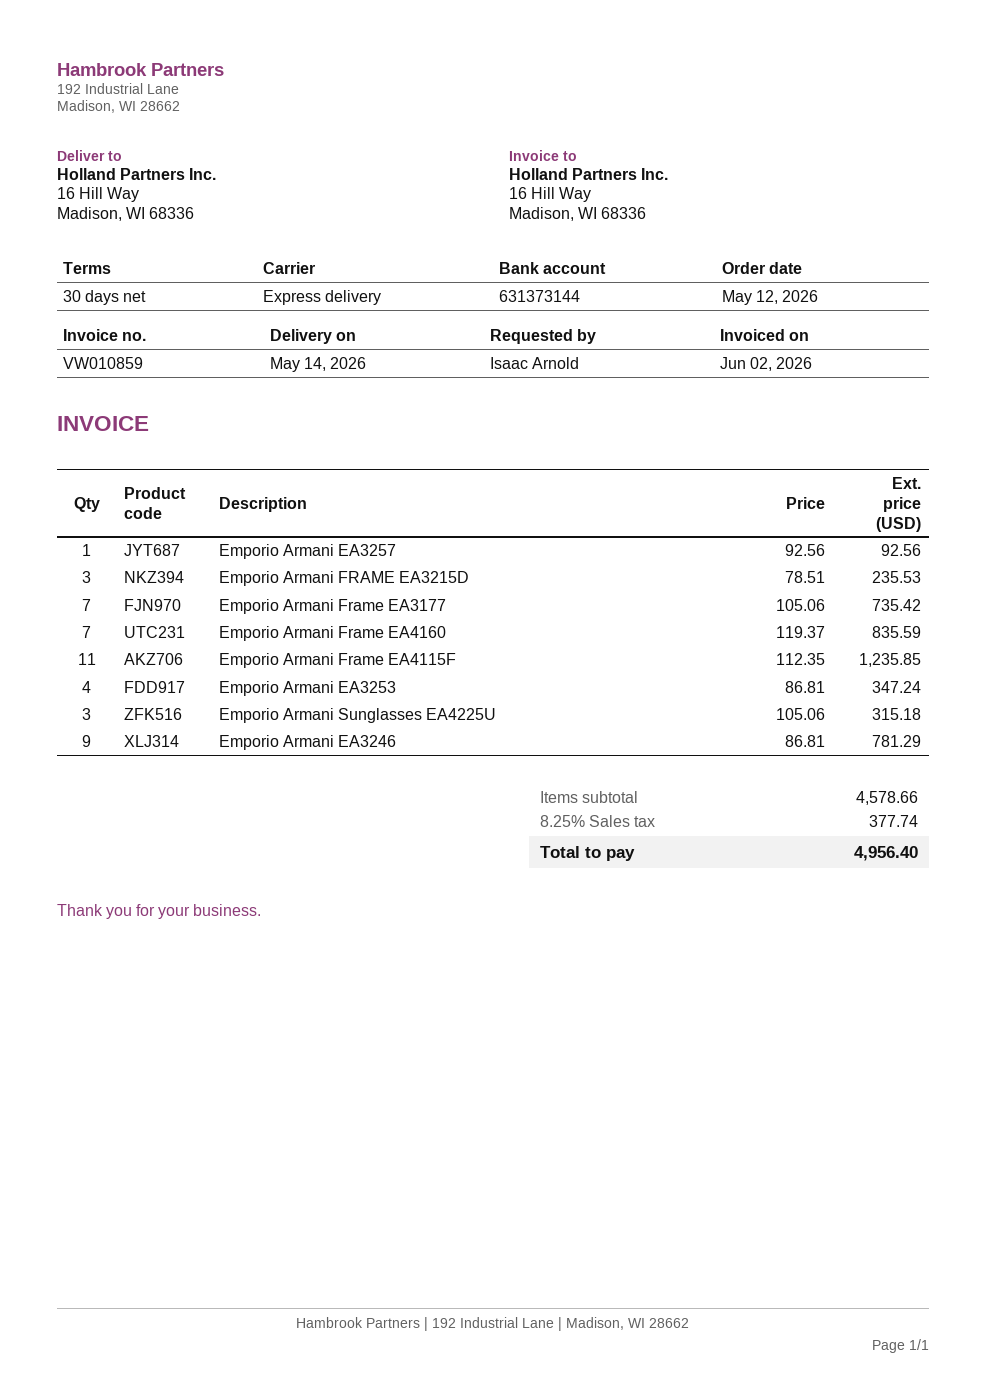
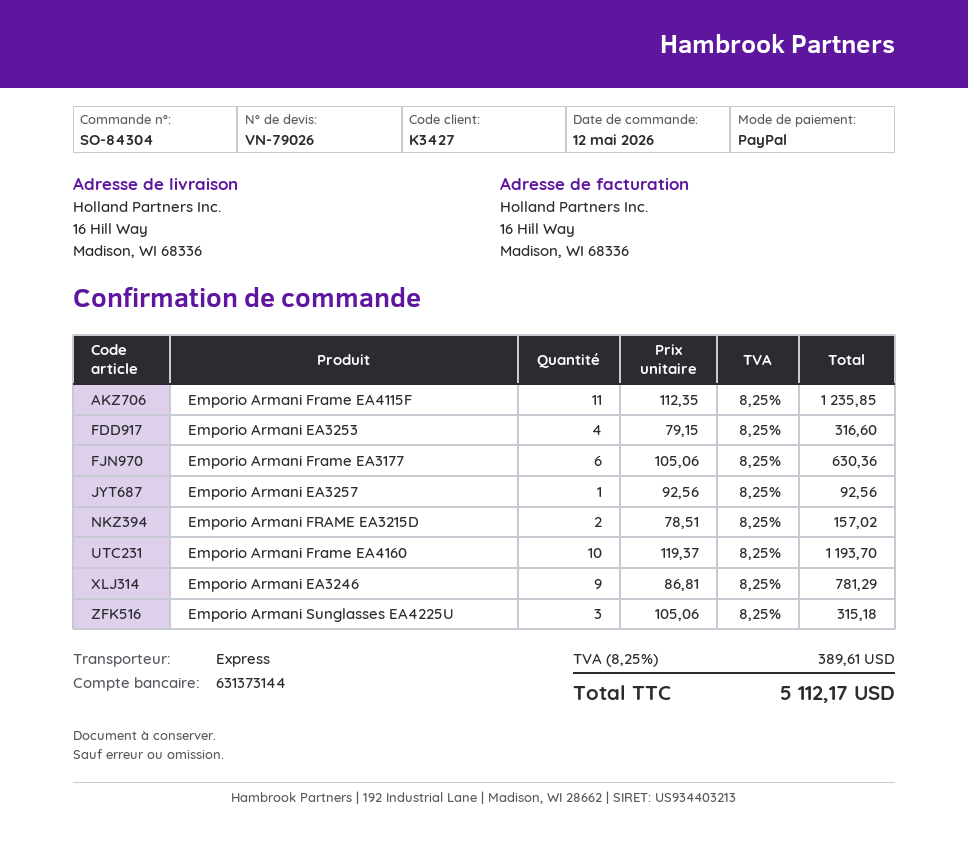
Emporio Armani FRAME EA3215D: 3 x 78.51 = 235.53 -> 2 x 78.51 = 157.02
Emporio Armani Frame EA3177: 7 x 105.06 = 735.42 -> 6 x 105.06 = 630.36
Emporio Armani Frame EA4160: 7 x 119.37 = 835.59 -> 10 x 119.37 = 1193.70
Emporio Armani EA3253: 4 x 86.81 = 347.24 -> 4 x 79.15 = 316.60
tax: 8.25% = 377.74 -> 8.25% = 389.61
total: 4956.40 -> 5112.17

